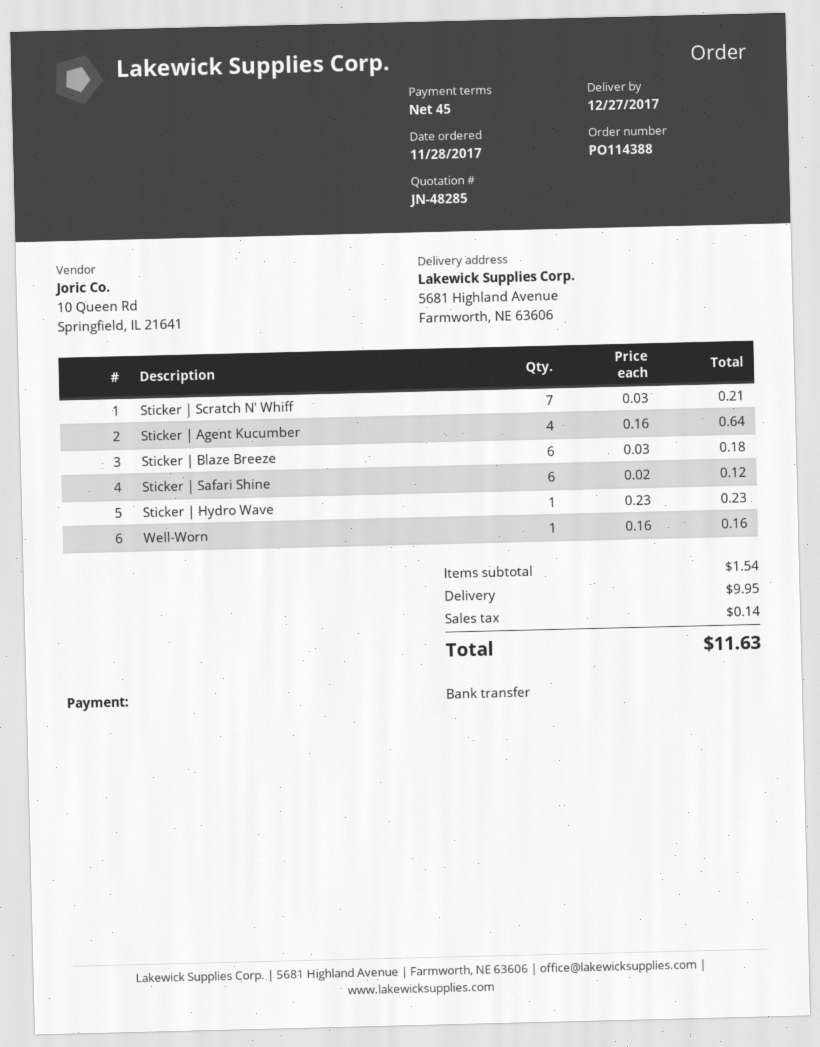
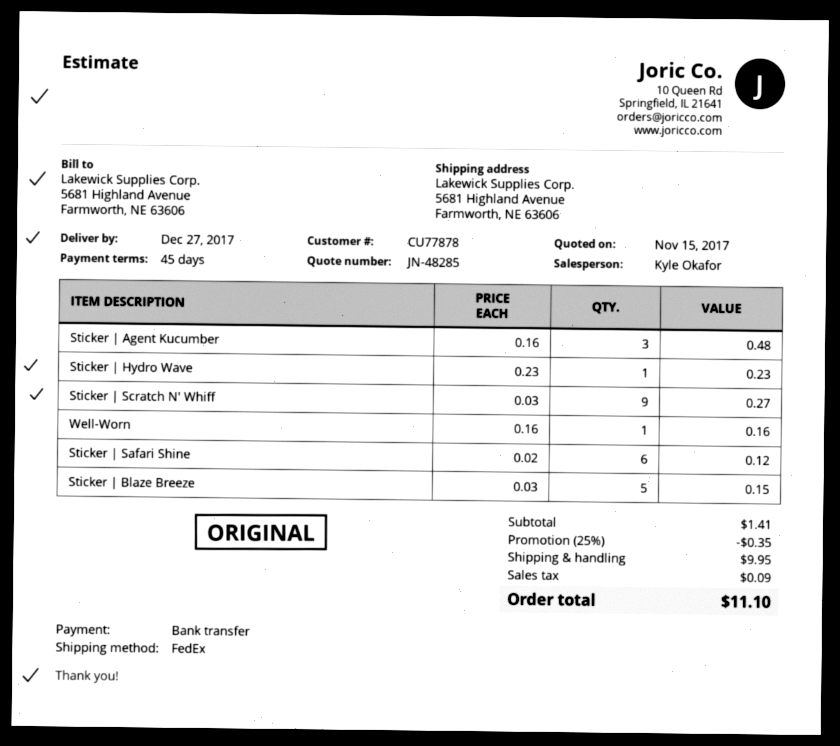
Sticker | Scratch N' Whiff: 7 x 0.03 = 0.21 -> 9 x 0.03 = 0.27
Sticker | Agent Kucumber: 4 x 0.16 = 0.64 -> 3 x 0.16 = 0.48
Sticker | Blaze Breeze: 6 x 0.03 = 0.18 -> 5 x 0.03 = 0.15
subtotal: 1.54 -> 1.41
discount: none -> 25% = 0.35
tax: 0.14 -> 0.09
total: 11.63 -> 11.10

